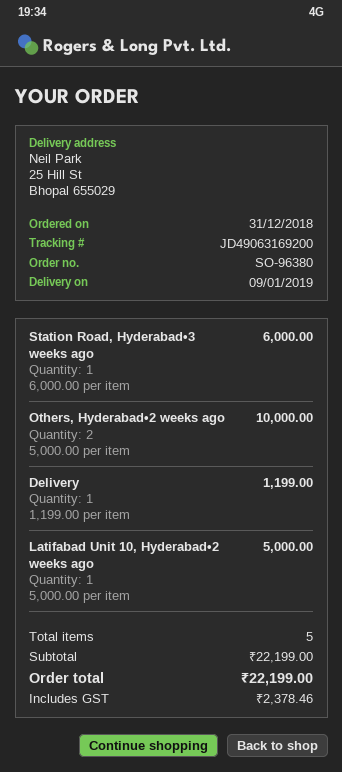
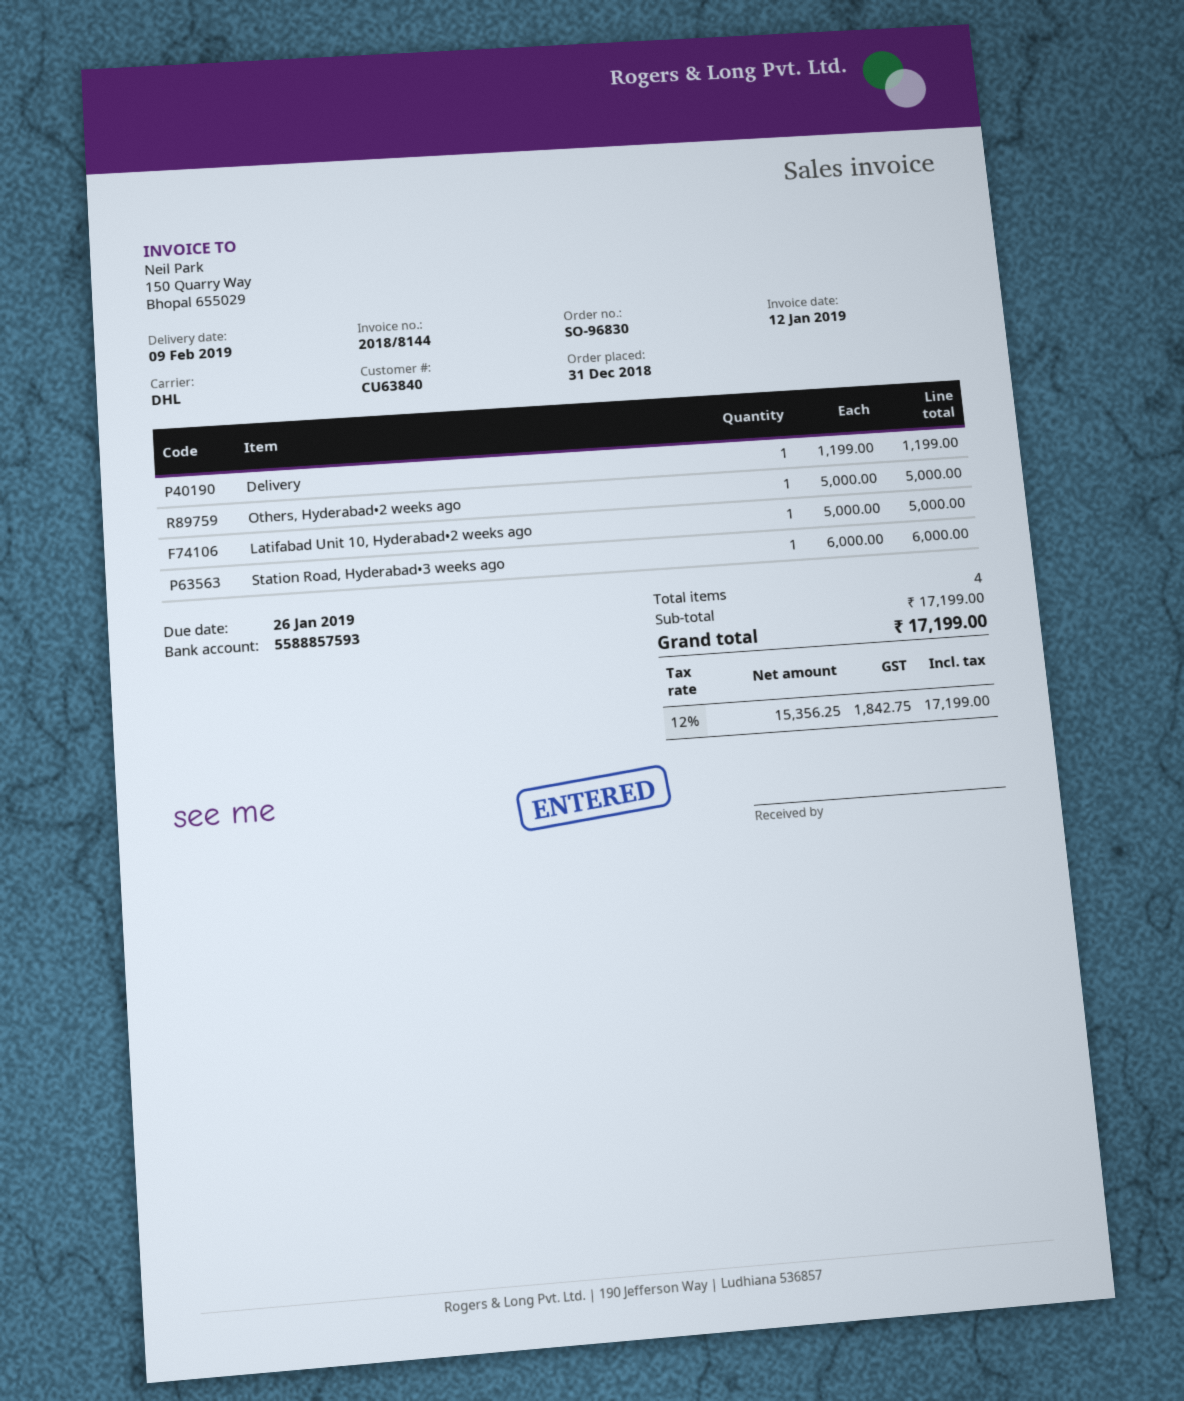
order number: SO-96380 -> SO-96830
delivery date: 2019-01-09 -> 2019-02-09
Others, Hyderabad•2 weeks ago: 2 x 5000.00 = 10000.00 -> 1 x 5000.00 = 5000.00
total quantity: 5 -> 4
subtotal: 22199.00 -> 17199.00
tax: 2378.46 -> 1842.75
total: 22199.00 -> 17199.00

